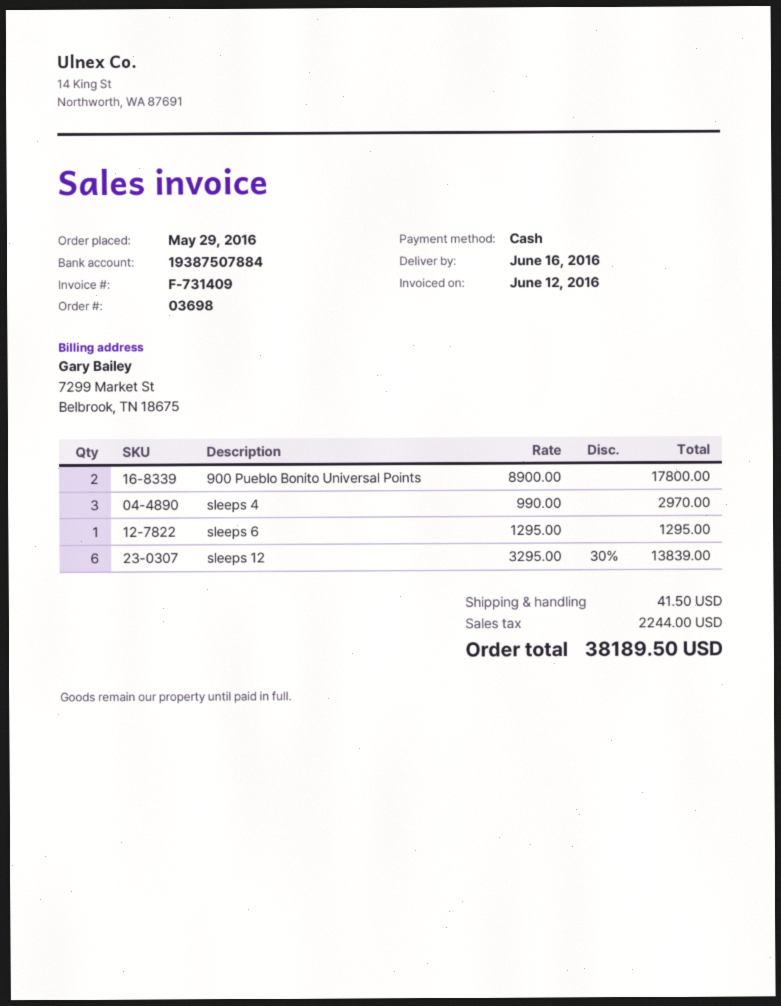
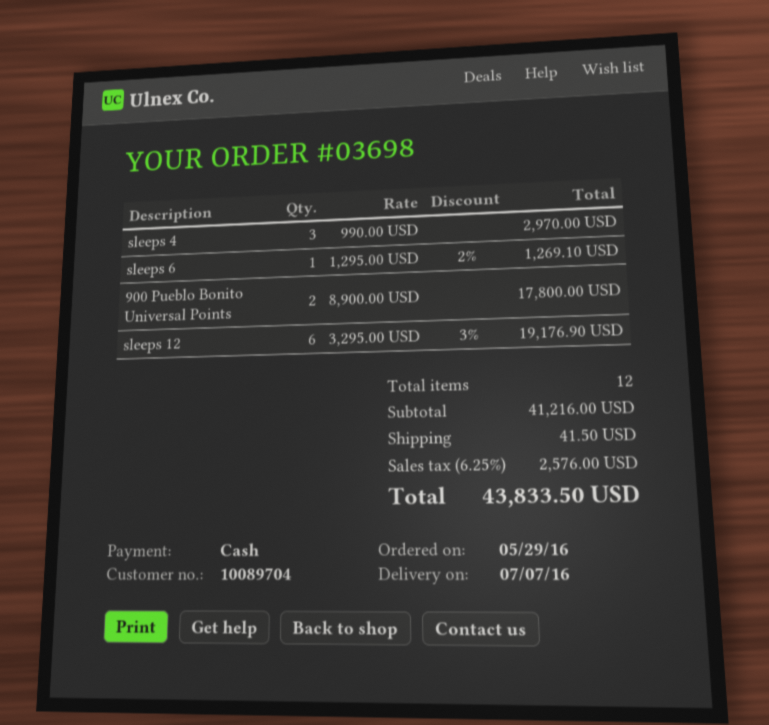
delivery date: 2016-06-16 -> 2016-07-07
sleeps 6: 1 x 1295.00 = 1295.00 -> 1 x 1295.00 - 2% = 1269.10
sleeps 12: 6 x 3295.00 - 30% = 13839.00 -> 6 x 3295.00 - 3% = 19176.90
tax: 2244.00 -> 2576.00
total: 38189.50 -> 43833.50

